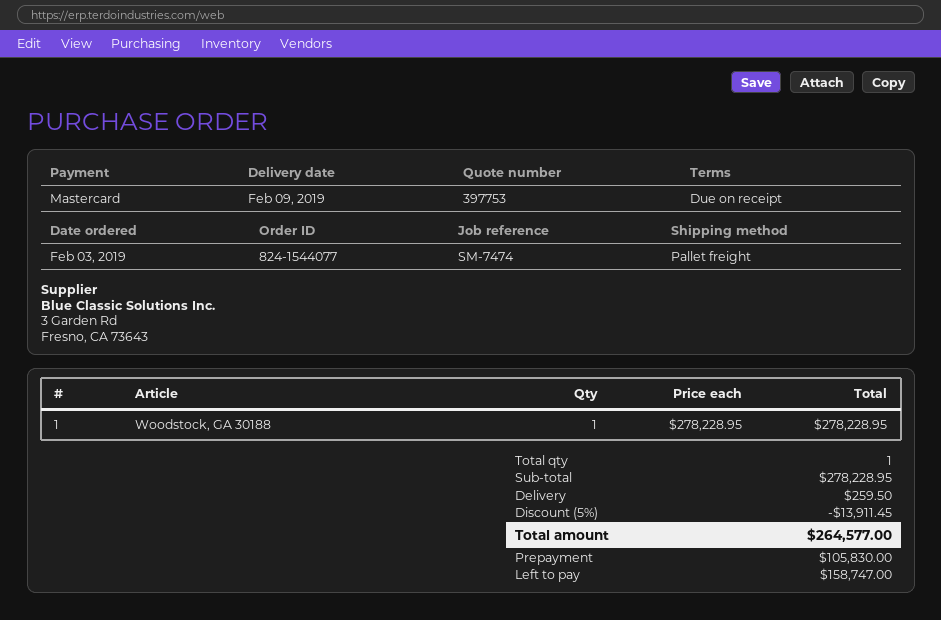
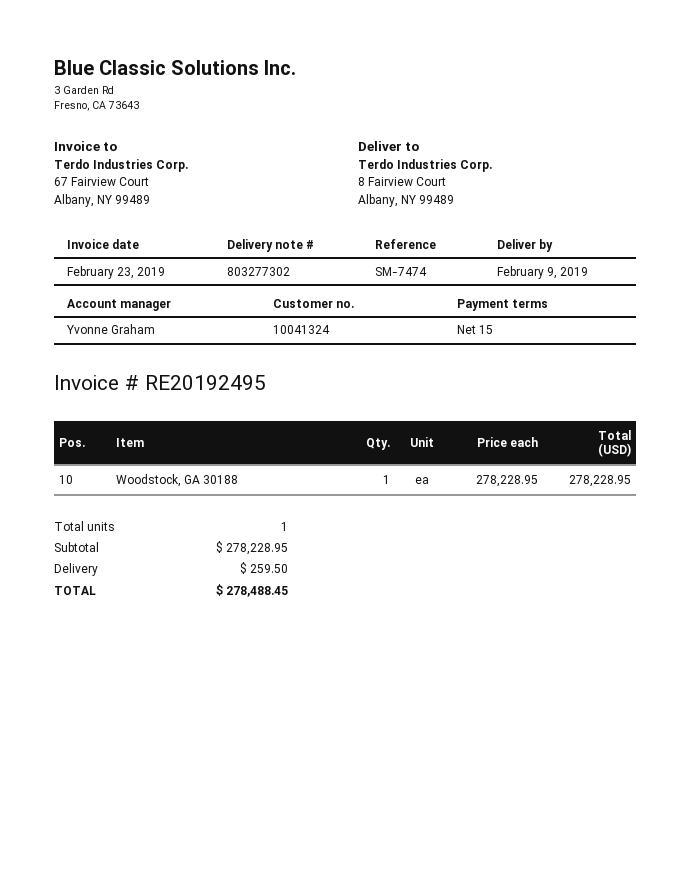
payment terms: on receipt -> 15 days
discount: 5% = 13911.45 -> none
total: 264577.00 -> 278488.45

